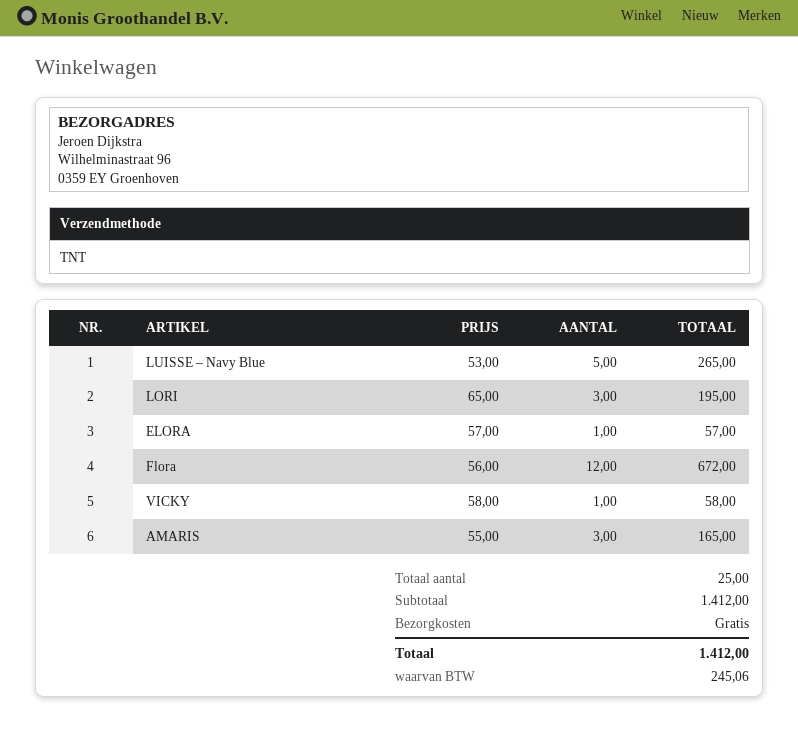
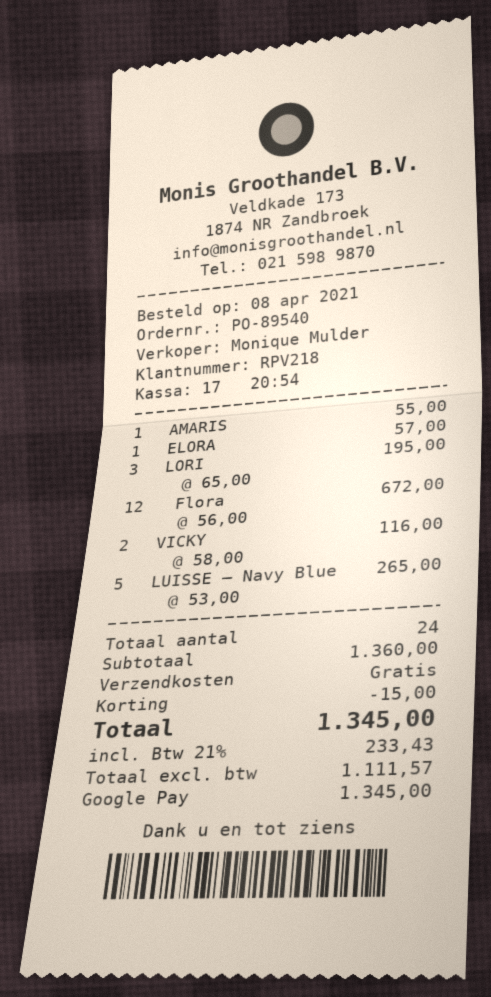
VICKY: 1 x 58.00 = 58.00 -> 2 x 58.00 = 116.00
AMARIS: 3 x 55.00 = 165.00 -> 1 x 55.00 = 55.00
total quantity: 25 -> 24
subtotal: 1412.00 -> 1360.00
discount: none -> 15.00
tax: 245.06 -> 233.43
total: 1412.00 -> 1345.00

